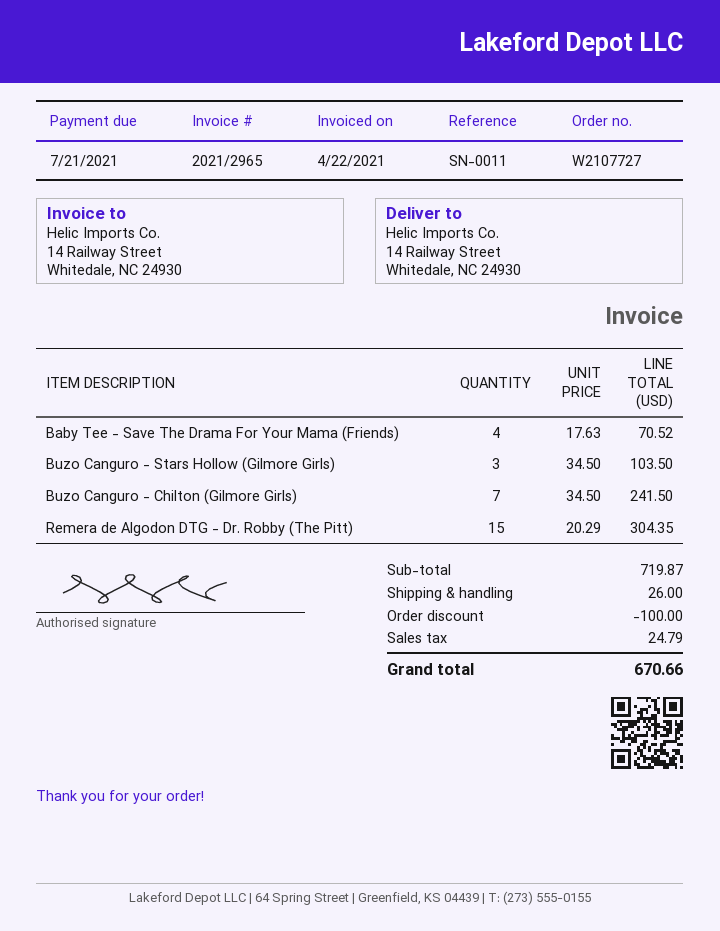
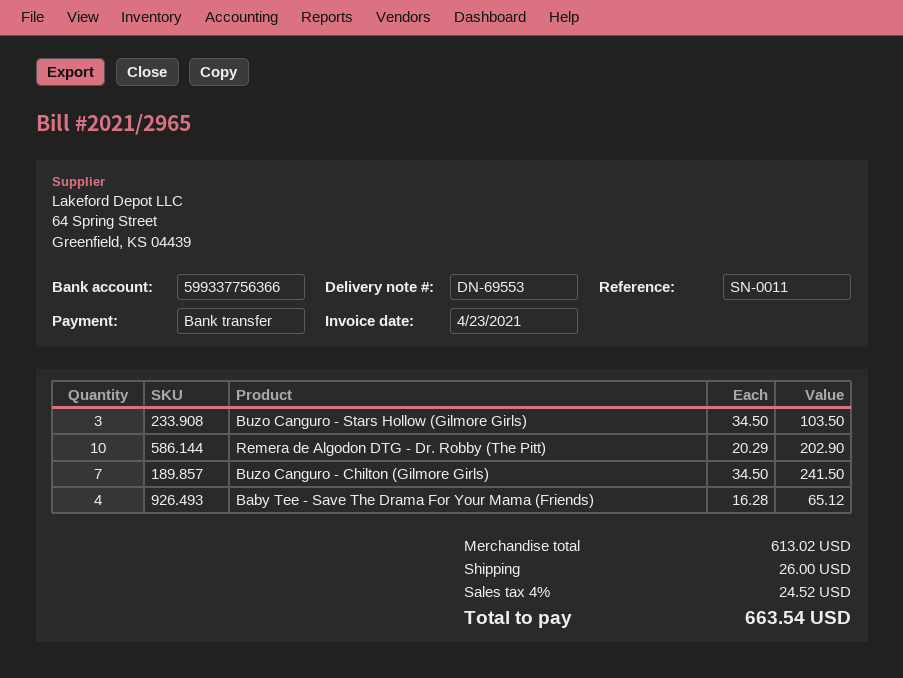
invoice date: 2021-04-22 -> 2021-04-23
Baby Tee - Save The Drama For Your Mama (Friends): 4 x 17.63 = 70.52 -> 4 x 16.28 = 65.12
Remera de Algodon DTG - Dr. Robby (The Pitt): 15 x 20.29 = 304.35 -> 10 x 20.29 = 202.90
subtotal: 719.87 -> 613.02
discount: 100.00 -> none
tax: 24.79 -> 24.52
total: 670.66 -> 663.54

